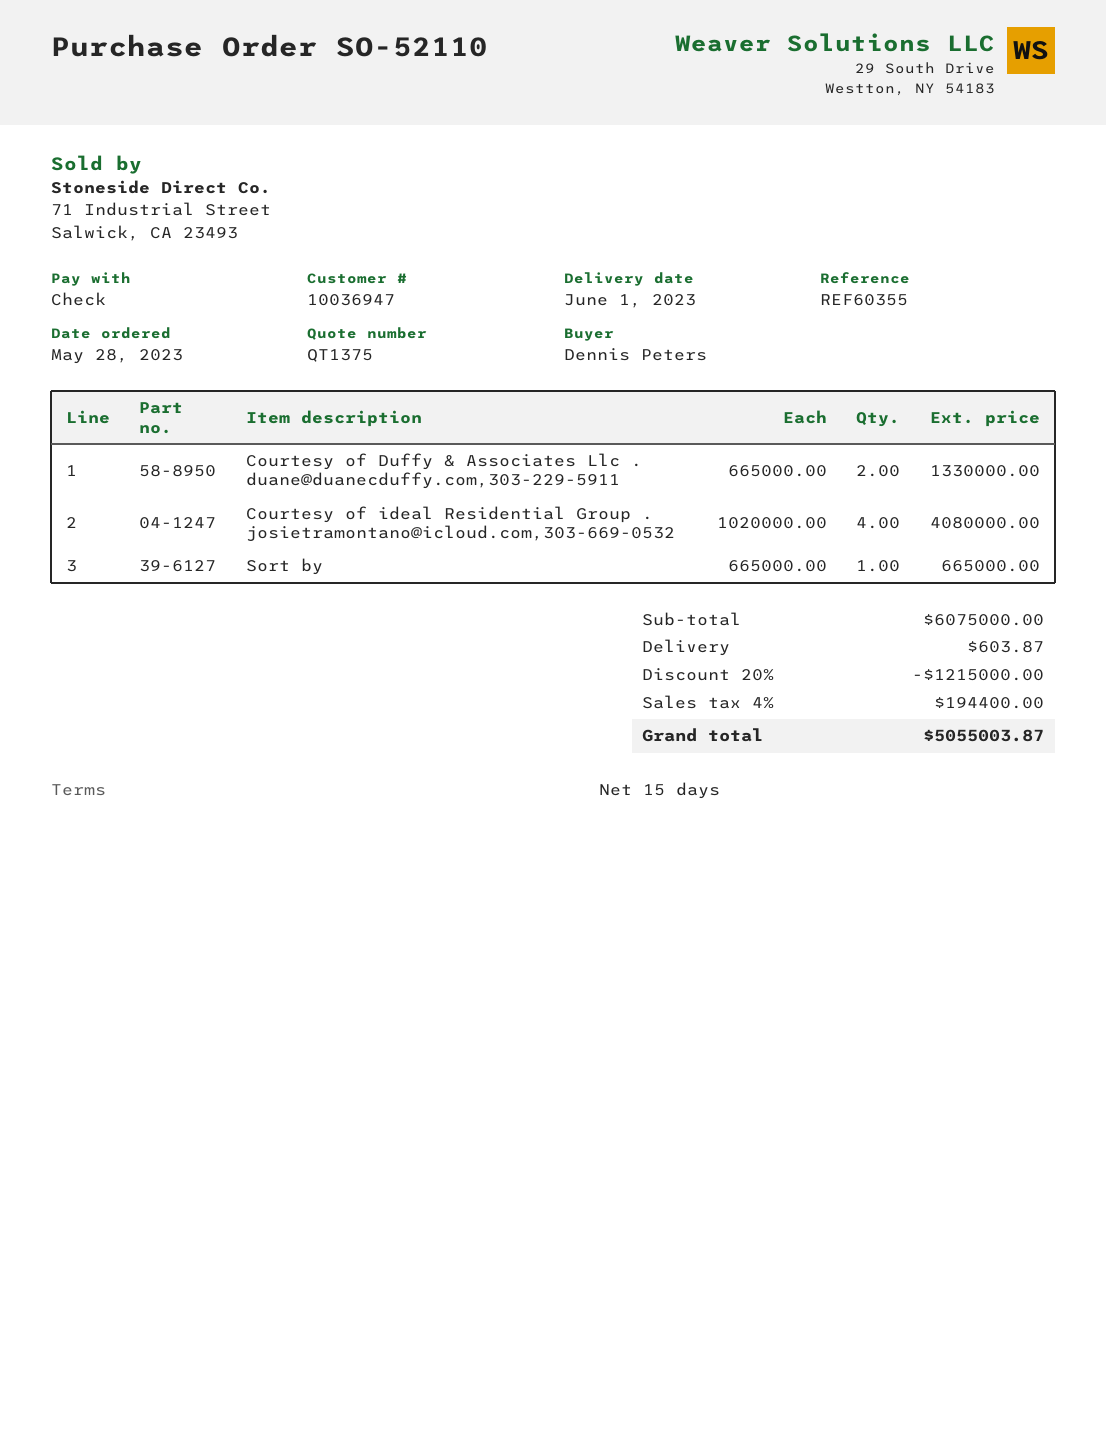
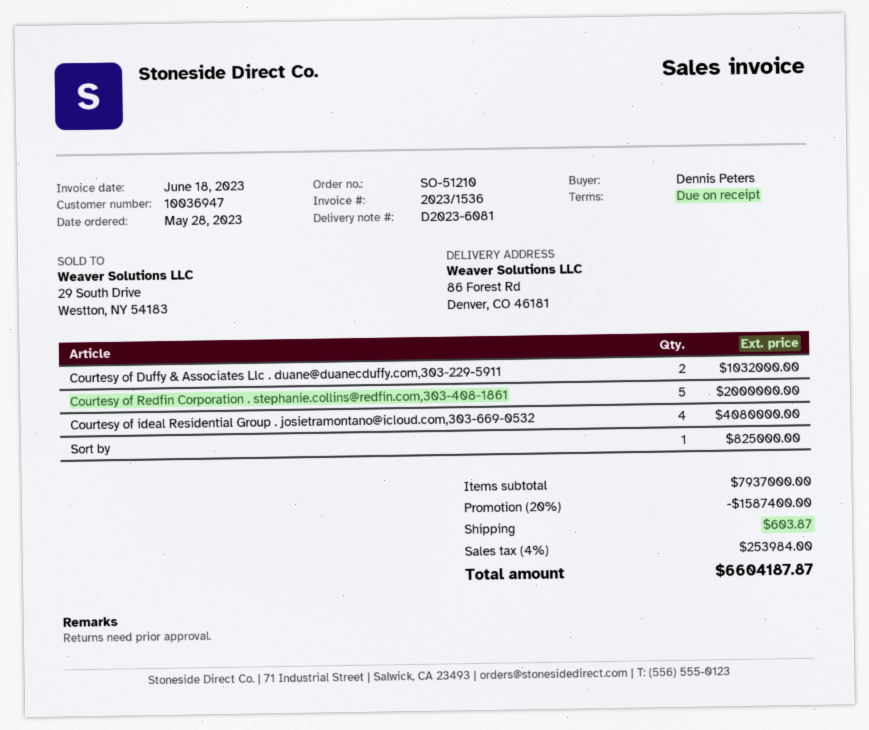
order number: SO-52110 -> SO-51210
payment terms: 15 days -> on receipt
Courtesy of Duffy & Associates Llc . duane@duanecduffy.com,303-229-5911: 2 for 1330000.00 -> 2 for 1032000.00
Sort by: 1 for 665000.00 -> 1 for 825000.00
Courtesy of Redfin Corporation . stephanie.collins@redfin.com,303-408-1861: none -> 5 for 2000000.00
subtotal: 6075000.00 -> 7937000.00
discount: 20% = 1215000.00 -> 20% = 1587400.00
tax: 4% = 194400.00 -> 4% = 253984.00
total: 5055003.87 -> 6604187.87

